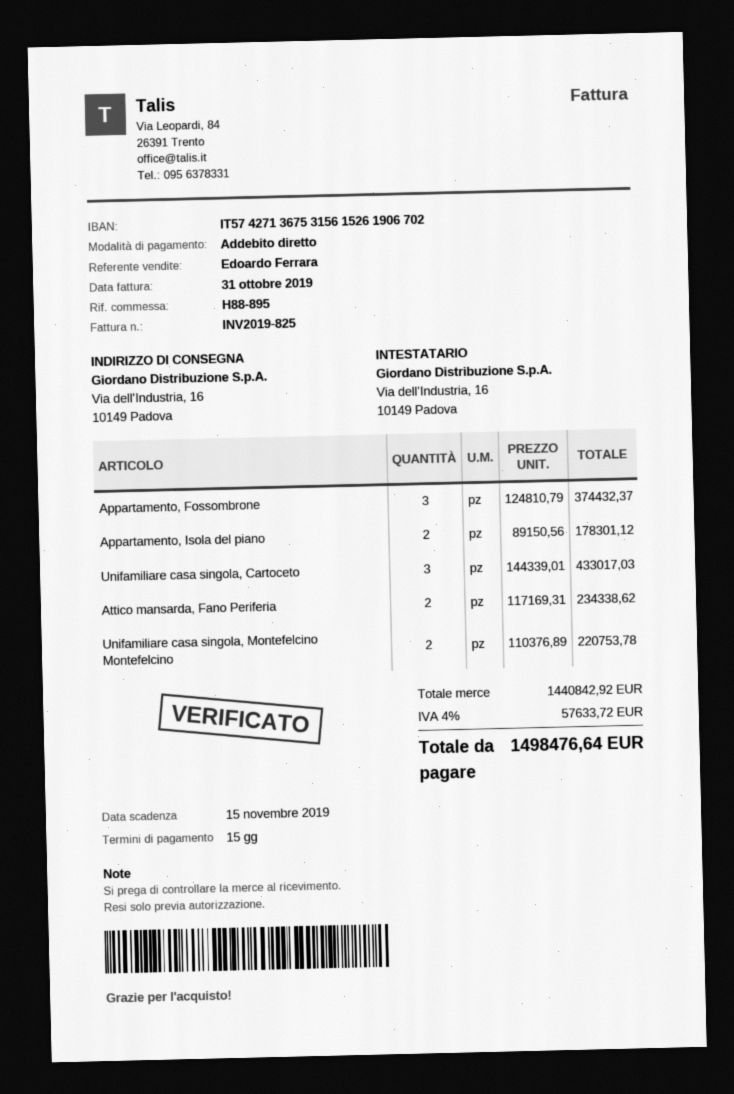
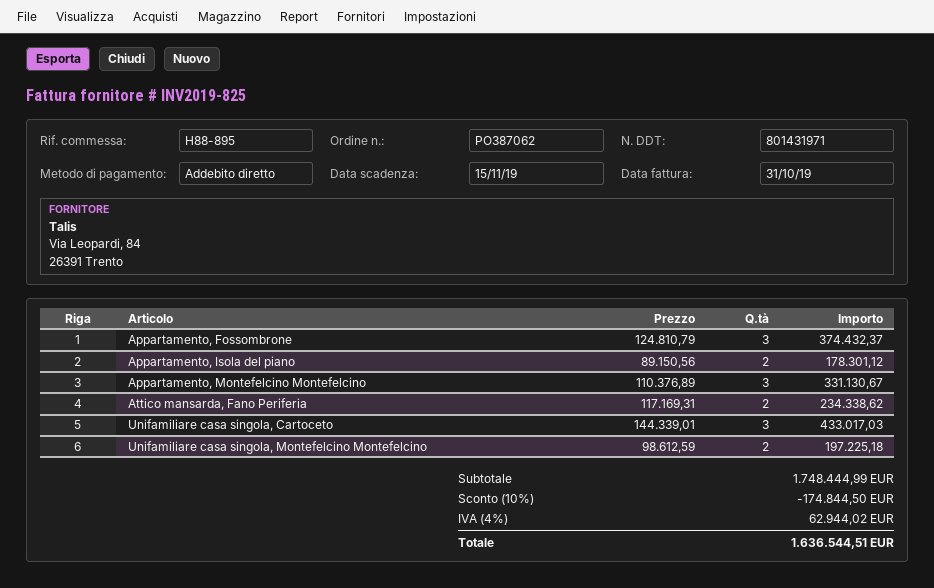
Unifamiliare casa singola, Montefelcino Montefelcino: 2 x 110376.89 = 220753.78 -> 2 x 98612.59 = 197225.18
Appartamento, Montefelcino Montefelcino: none -> 3 x 110376.89 = 331130.67
subtotal: 1440842.92 -> 1748444.99
discount: none -> 10% = 174844.50
tax: 4% = 57633.72 -> 4% = 62944.02
total: 1498476.64 -> 1636544.51

